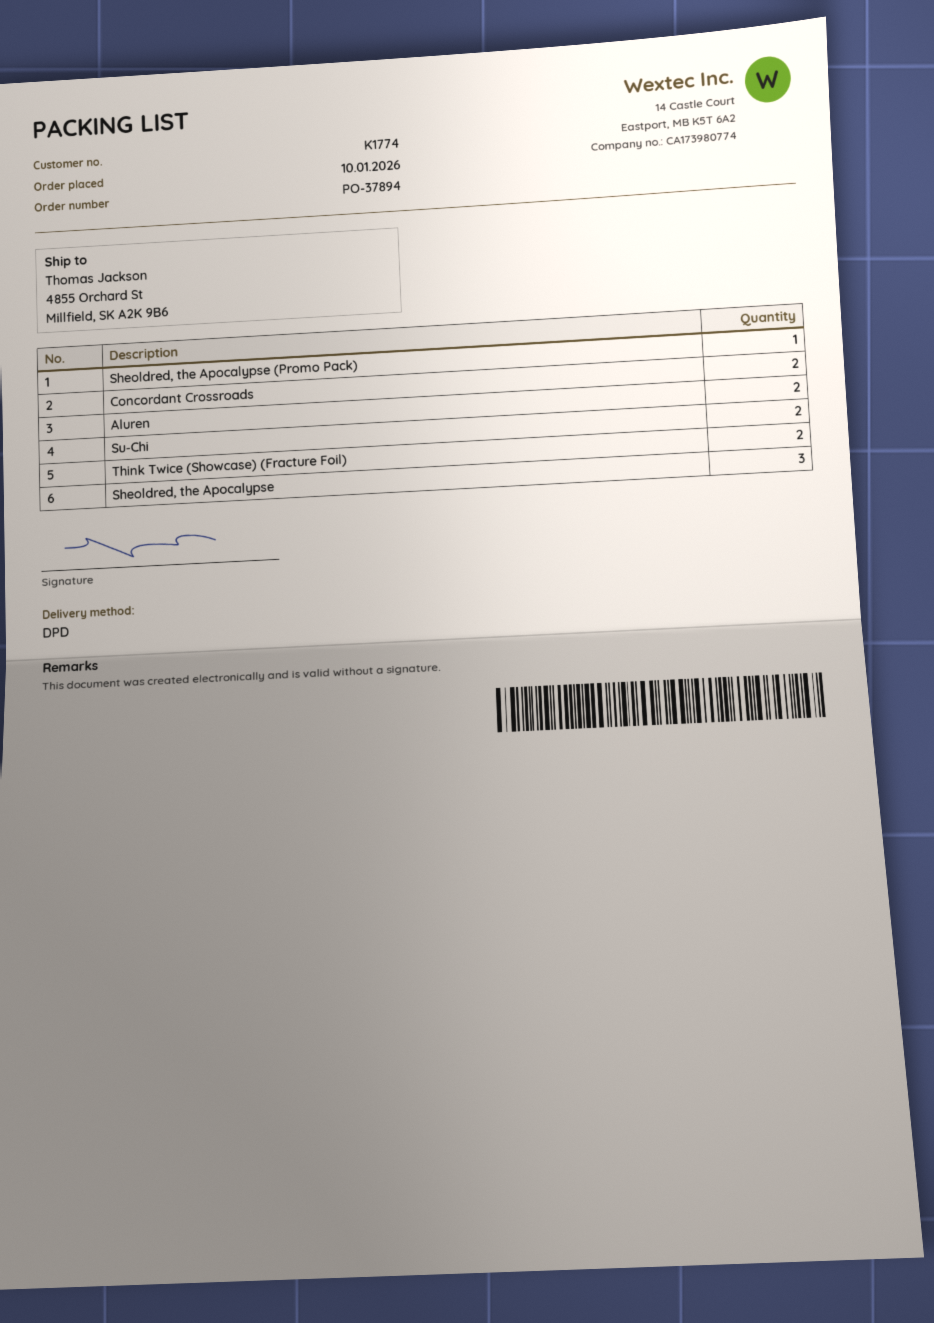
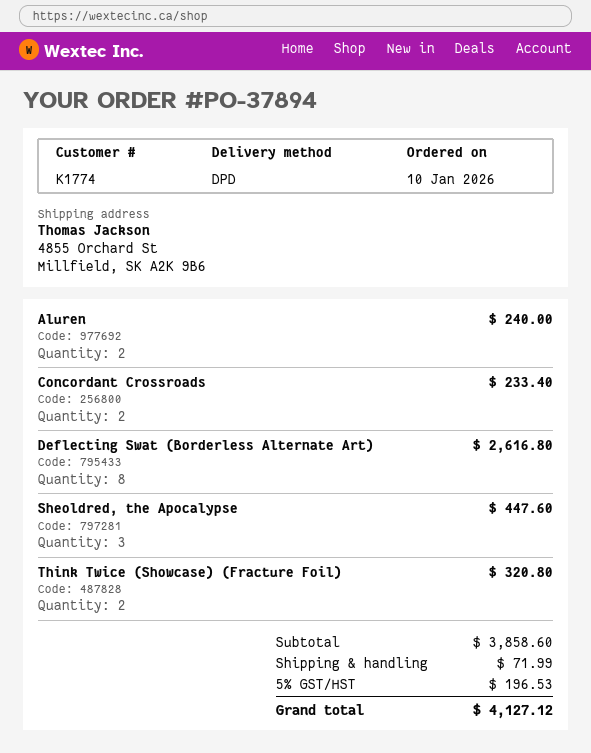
Sheoldred, the Apocalypse (Promo Pack): 1 -> none
Su-Chi: 2 -> none
Deflecting Swat (Borderless Alternate Art): none -> 8

